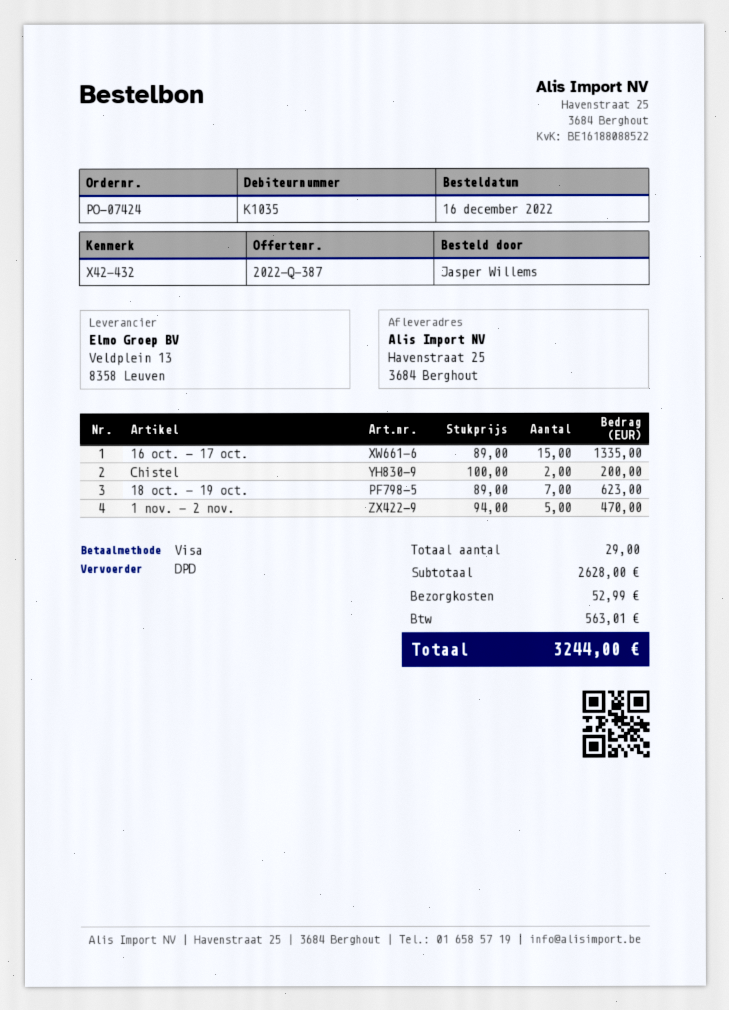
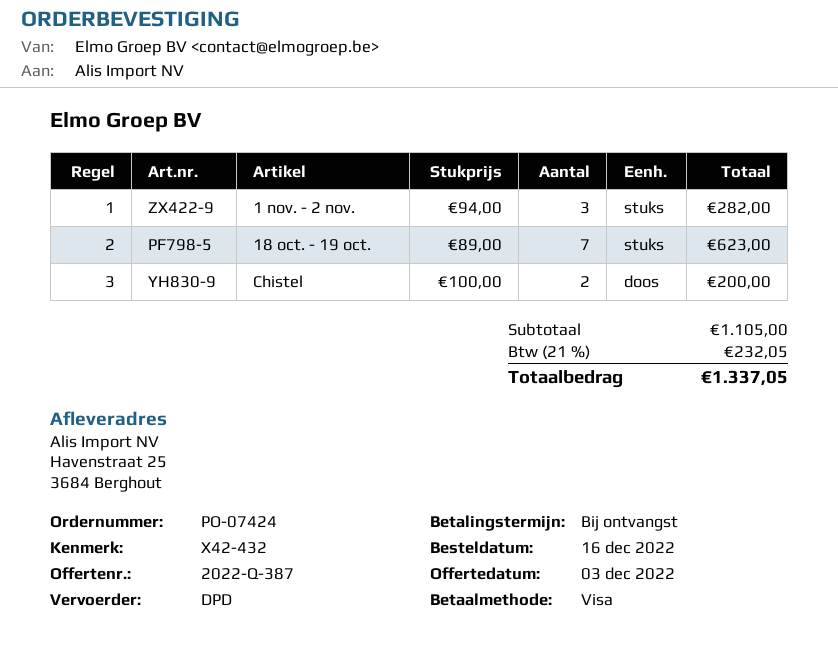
16 oct. - 17 oct.: 15 x 89.00 = 1335.00 -> none
1 nov. - 2 nov.: 5 x 94.00 = 470.00 -> 3 x 94.00 = 282.00
subtotal: 2628.00 -> 1105.00
shipping: 52.99 -> none
tax: 563.01 -> 232.05
total: 3244.00 -> 1337.05

